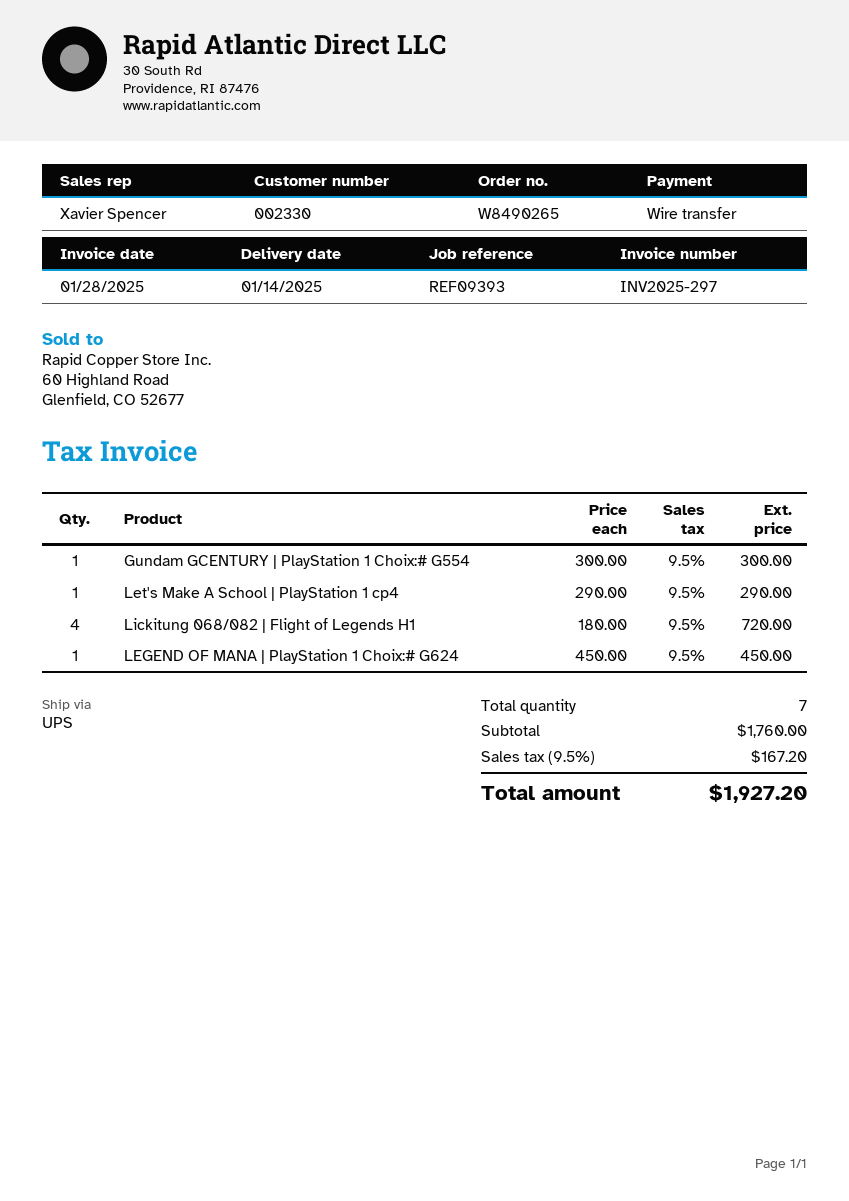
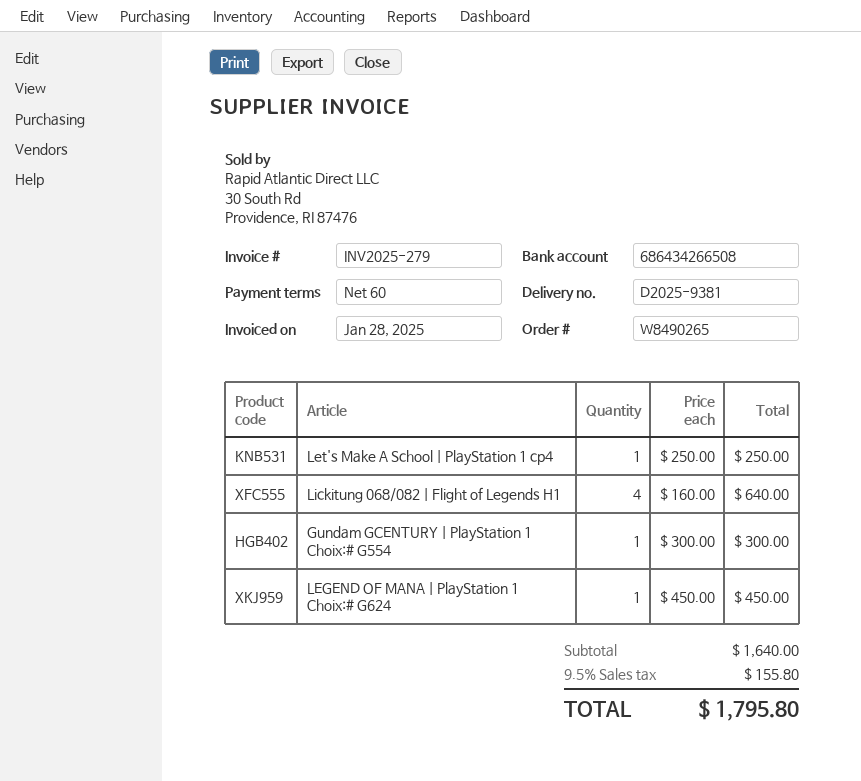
invoice number: INV2025-297 -> INV2025-279
Let's Make A School | PlayStation 1 cp4: 1 x 290.00 = 290.00 -> 1 x 250.00 = 250.00
Lickitung 068/082 | Flight of Legends H1: 4 x 180.00 = 720.00 -> 4 x 160.00 = 640.00
subtotal: 1760.00 -> 1640.00
tax: 9.5% = 167.20 -> 9.5% = 155.80
total: 1927.20 -> 1795.80

